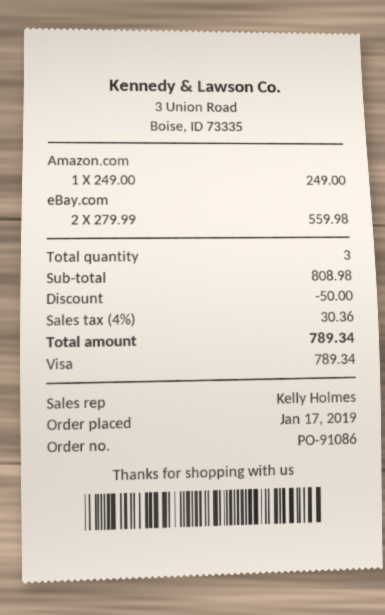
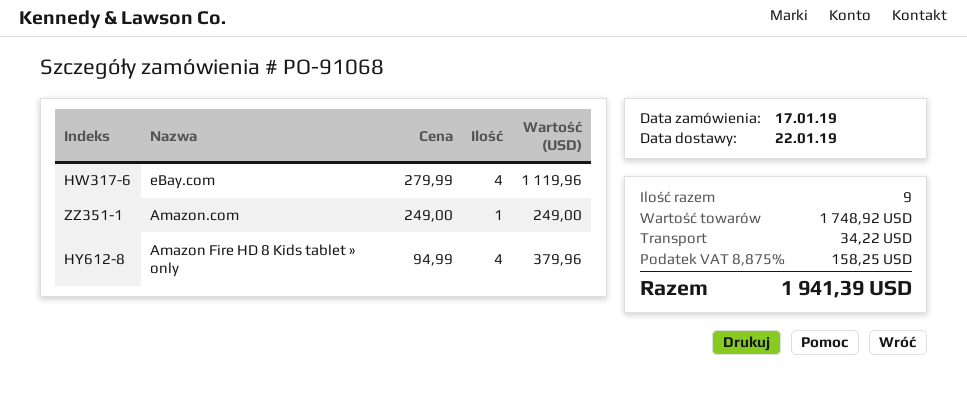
order number: PO-91086 -> PO-91068
eBay.com: 2 x 279.99 = 559.98 -> 4 x 279.99 = 1119.96
Amazon Fire HD 8 Kids tablet » only: none -> 4 x 94.99 = 379.96
total quantity: 3 -> 9
subtotal: 808.98 -> 1748.92
discount: 50.00 -> none
shipping: none -> 34.22
tax: 4% = 30.36 -> 8.875% = 158.25
total: 789.34 -> 1941.39

